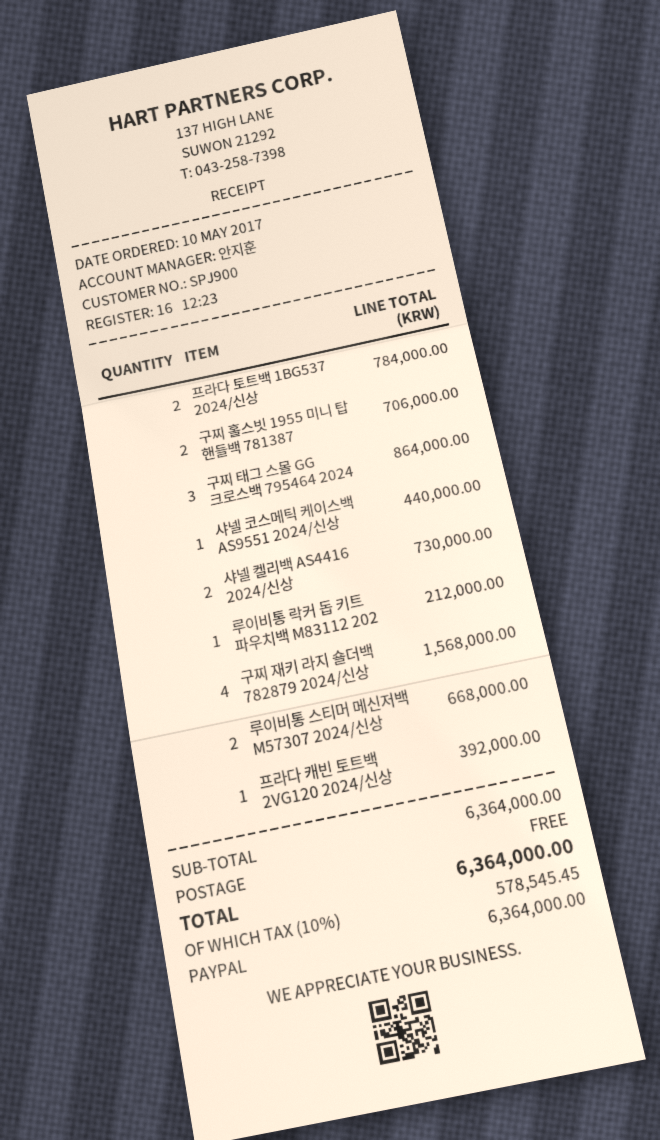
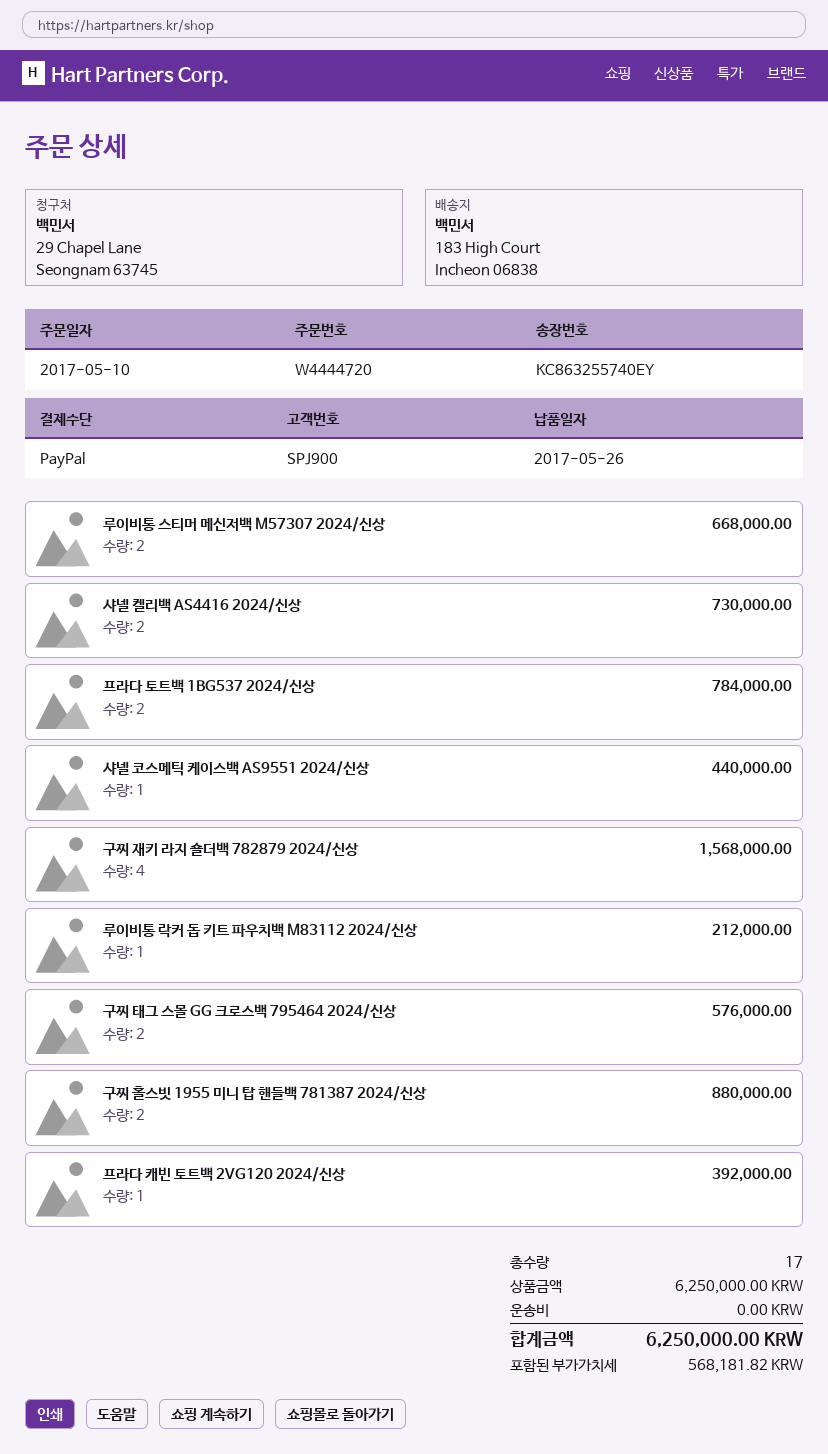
구찌 홀스빗 1955 미니 탑 핸들백 781387: 2 for 706000.00 -> 2 for 880000.00
구찌 태그 스몰 GG 크로스백 795464 2024: 3 for 864000.00 -> 2 for 576000.00
subtotal: 6364000.00 -> 6250000.00
tax: 578545.45 -> 568181.82
total: 6364000.00 -> 6250000.00

